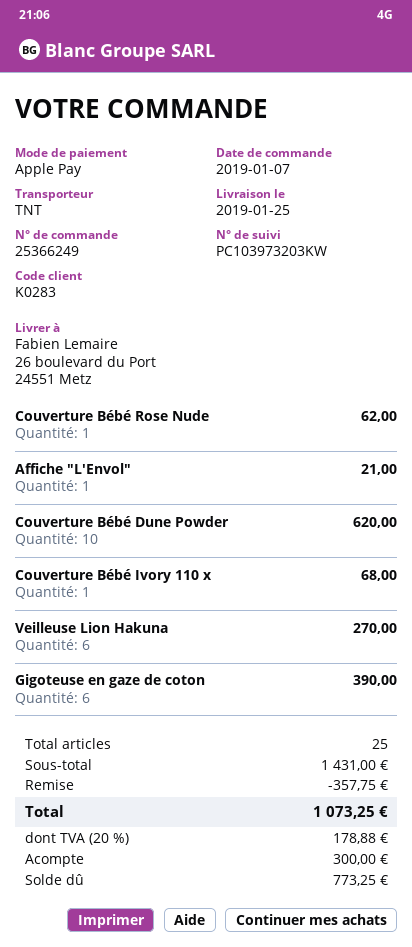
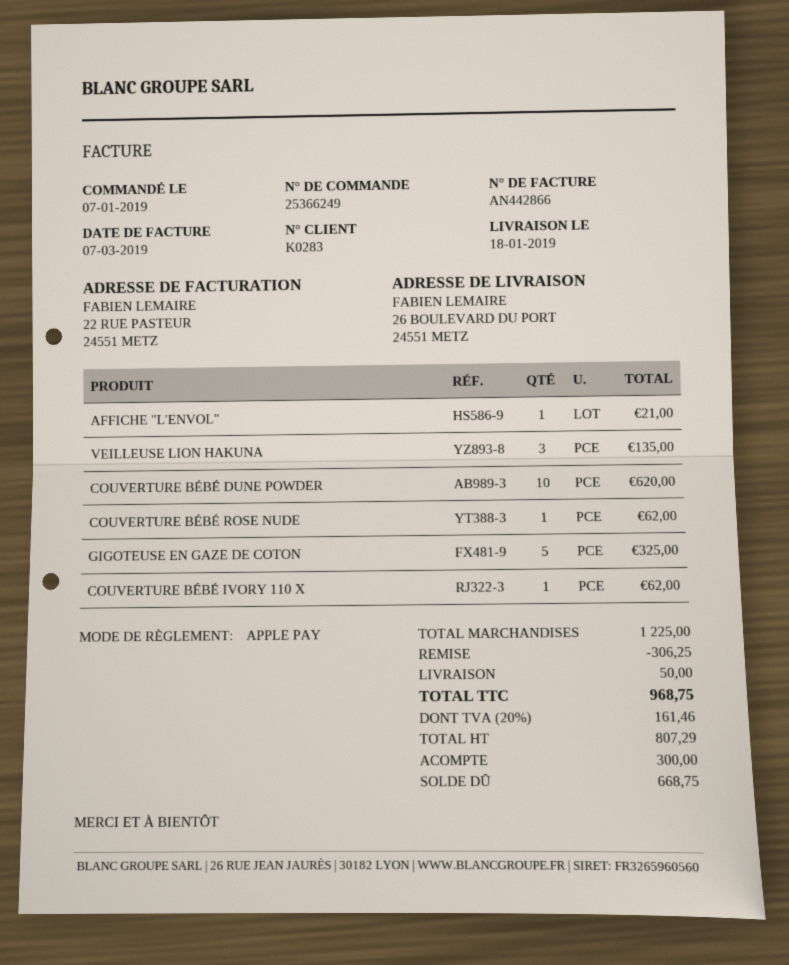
delivery date: 2019-01-25 -> 2019-01-18
Couverture Bébé Ivory 110 x: 1 for 68.00 -> 1 for 62.00
Veilleuse Lion Hakuna: 6 for 270.00 -> 3 for 135.00
Gigoteuse en gaze de coton: 6 for 390.00 -> 5 for 325.00
subtotal: 1431.00 -> 1225.00
discount: 357.75 -> 306.25
shipping: none -> 50.00
tax: 20% = 178.88 -> 20% = 161.46
total: 1073.25 -> 968.75
balance: 773.25 -> 668.75

